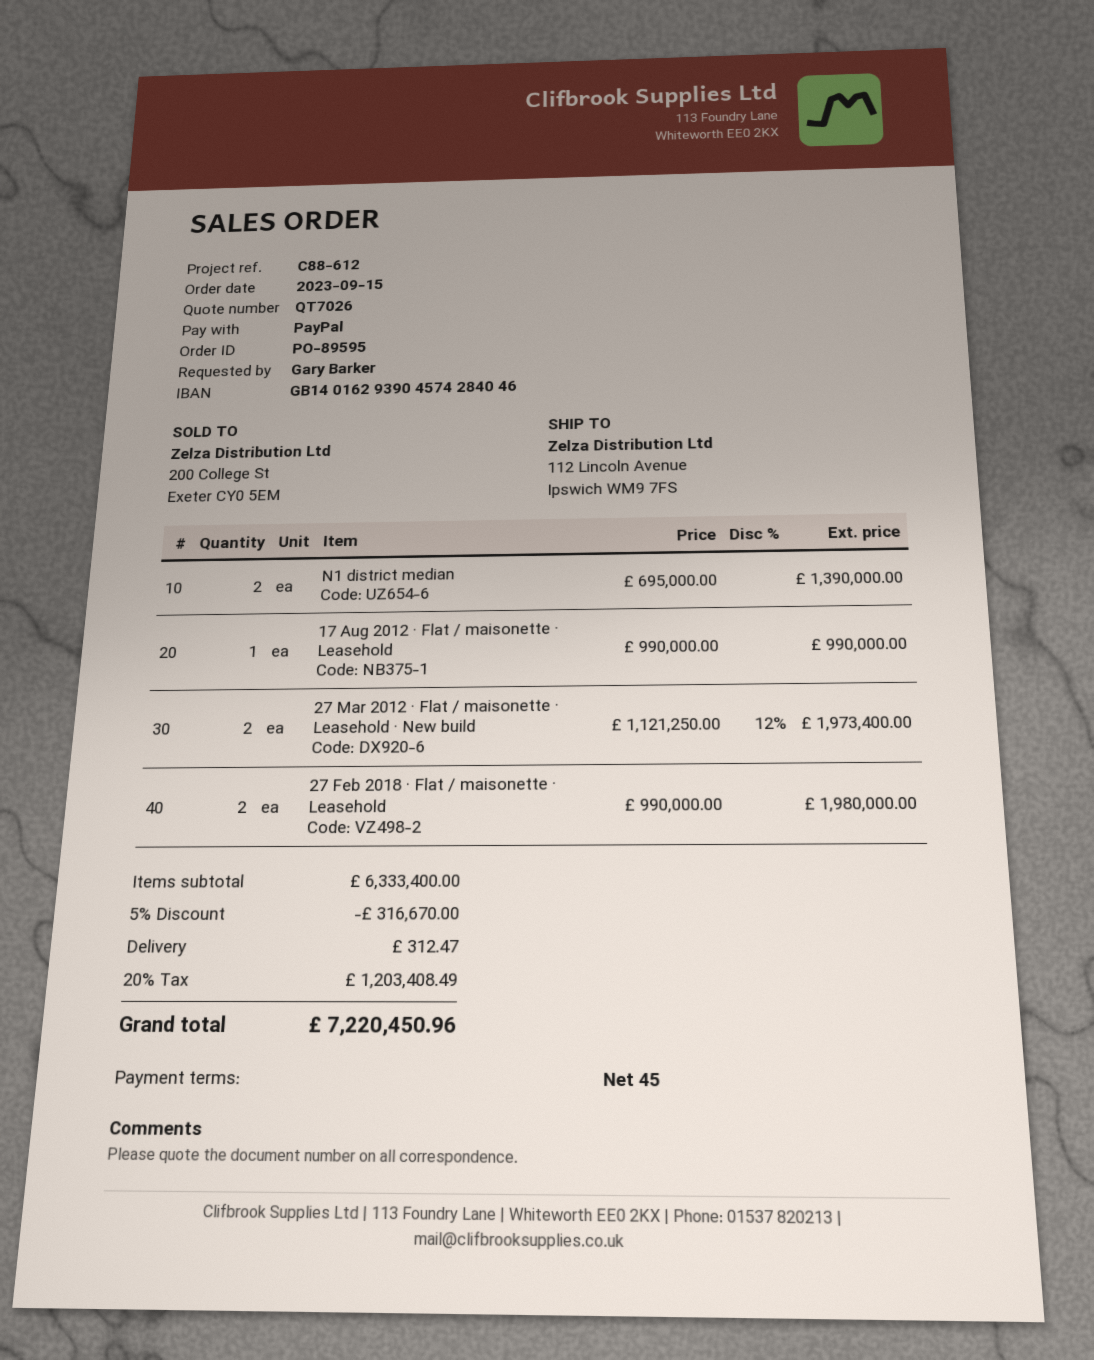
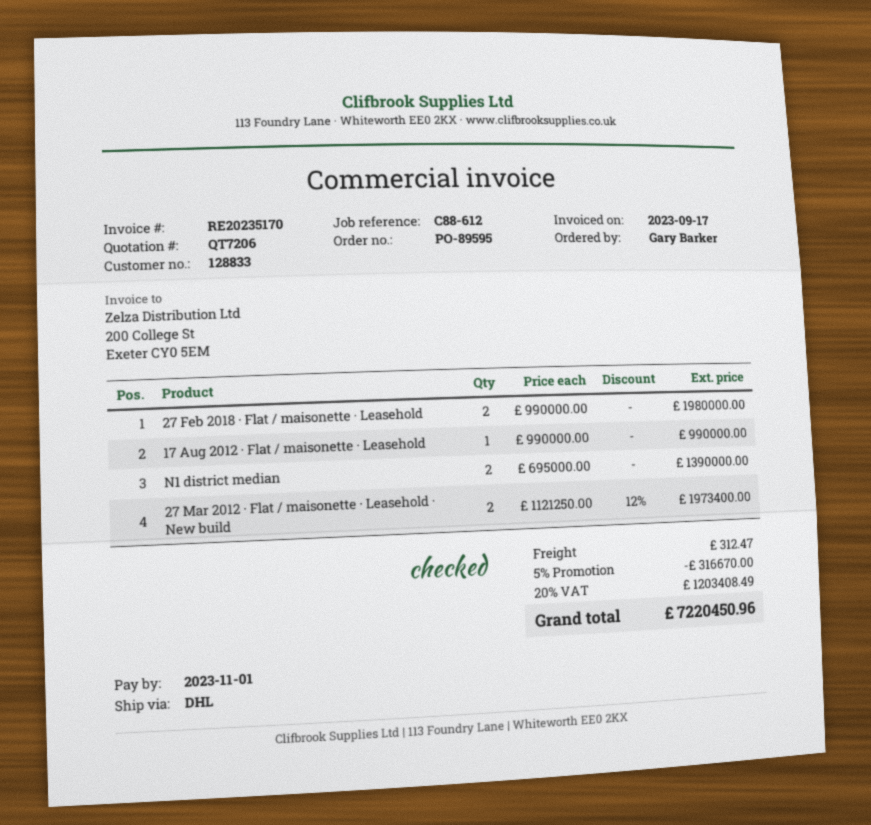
quote number: QT7026 -> QT7206

